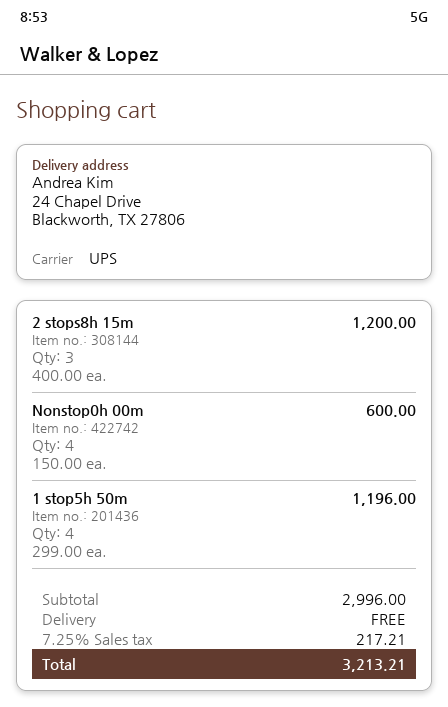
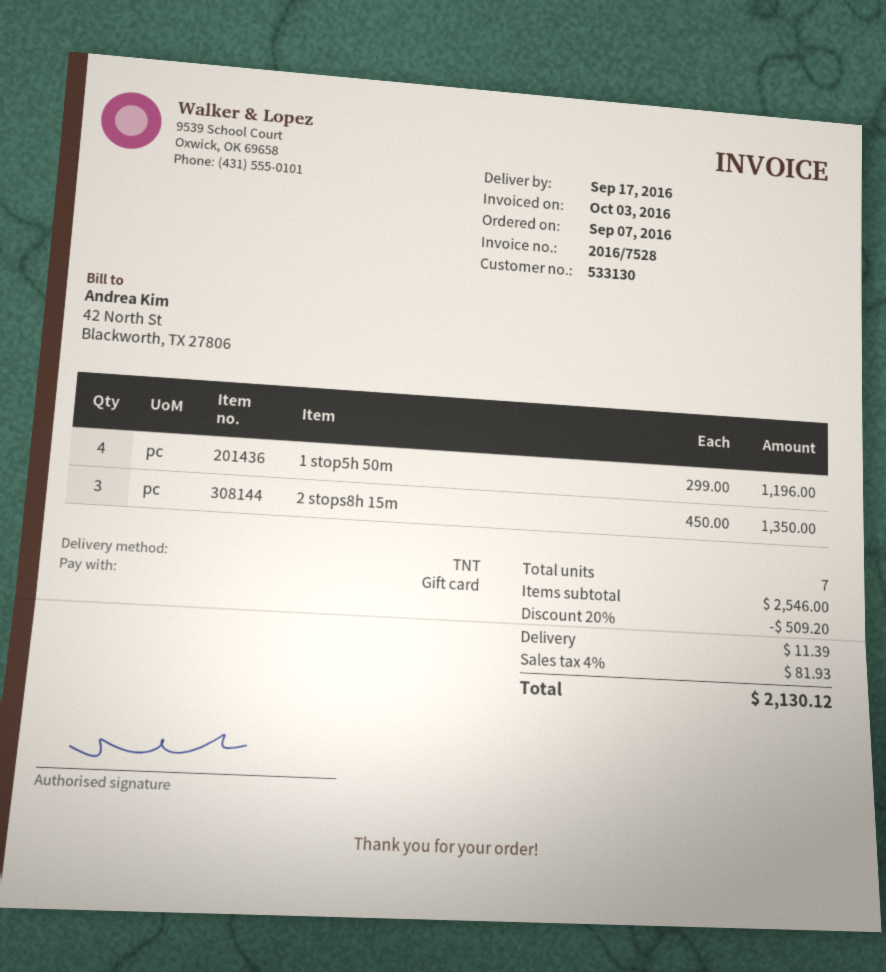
shipping method: UPS -> TNT
2 stops8h 15m: 3 x 400.00 = 1200.00 -> 3 x 450.00 = 1350.00
Nonstop0h 00m: 4 x 150.00 = 600.00 -> none
subtotal: 2996.00 -> 2546.00
discount: none -> 20% = 509.20
shipping: 0.00 -> 11.39
tax: 7.25% = 217.21 -> 4% = 81.93
total: 3213.21 -> 2130.12

